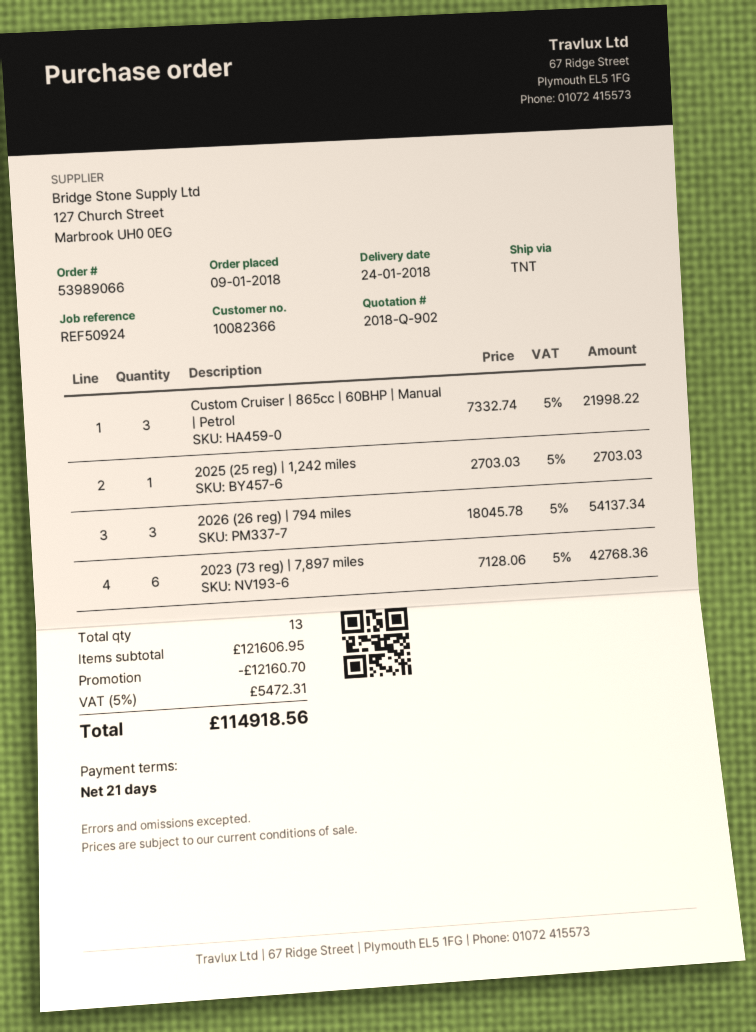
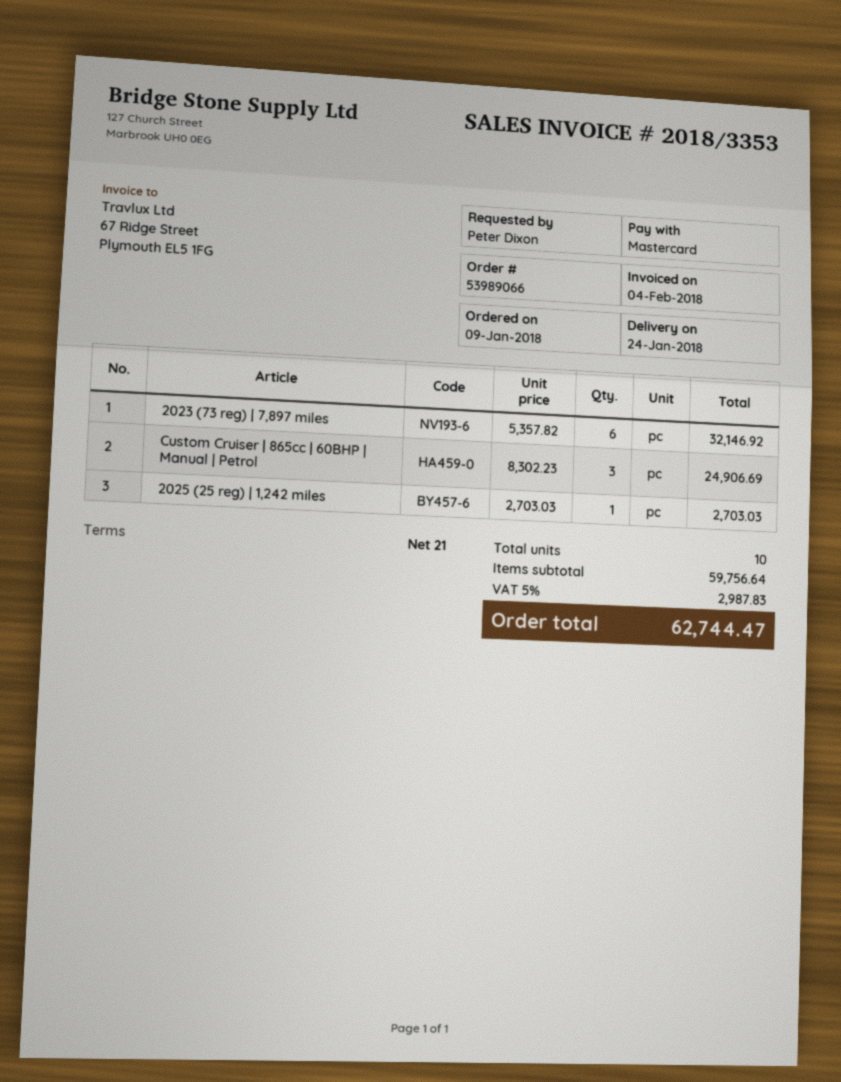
Custom Cruiser | 865cc | 60BHP | Manual | Petrol: 3 x 7332.74 = 21998.22 -> 3 x 8302.23 = 24906.69
2026 (26 reg) | 794 miles: 3 x 18045.78 = 54137.34 -> none
2023 (73 reg) | 7,897 miles: 6 x 7128.06 = 42768.36 -> 6 x 5357.82 = 32146.92
total quantity: 13 -> 10
subtotal: 121606.95 -> 59756.64
discount: 12160.70 -> none
tax: 5% = 5472.31 -> 5% = 2987.83
total: 114918.56 -> 62744.47

